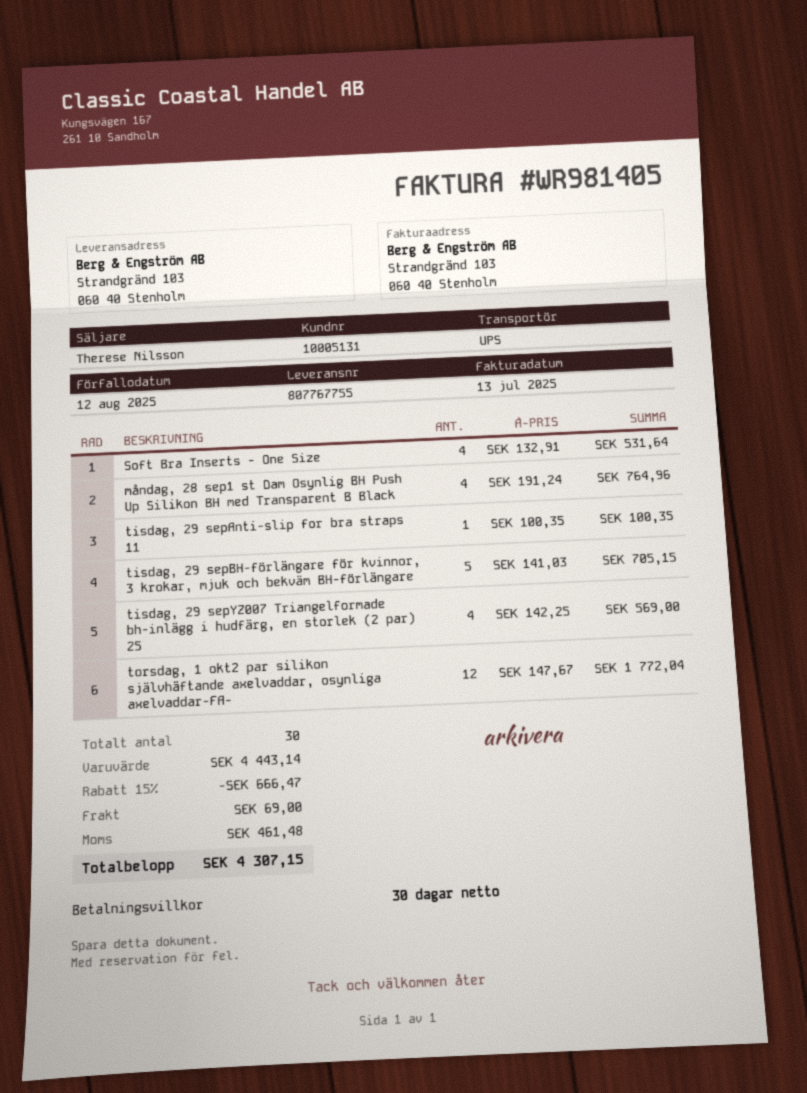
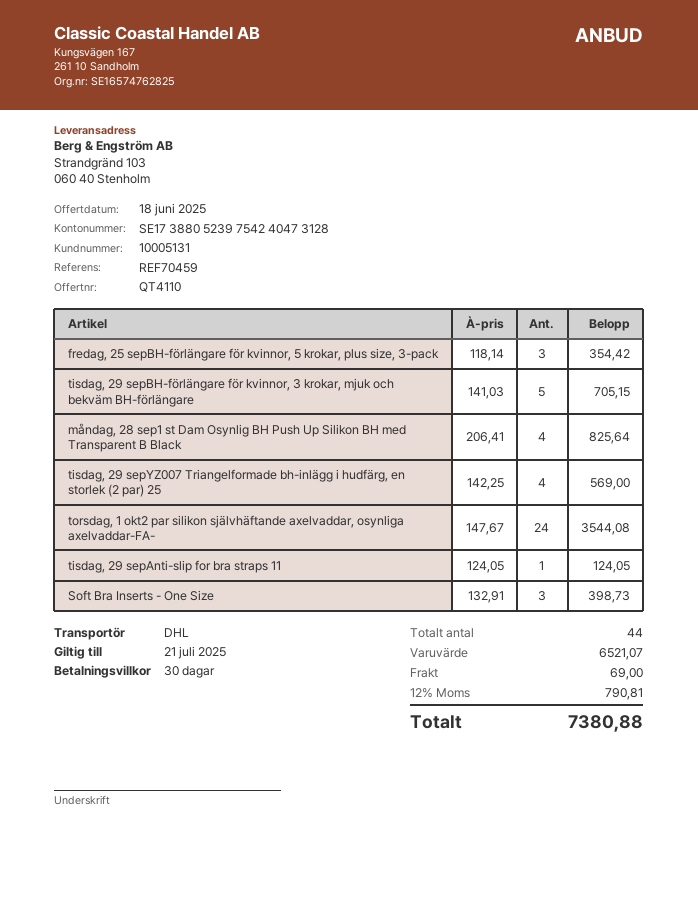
shipping method: UPS -> DHL
Soft Bra Inserts - One Size: 4 x 132.91 = 531.64 -> 3 x 132.91 = 398.73
måndag, 28 sep1 st Dam Osynlig BH Push Up Silikon BH med Transparent B Black: 4 x 191.24 = 764.96 -> 4 x 206.41 = 825.64
tisdag, 29 sepAnti-slip for bra straps 11: 1 x 100.35 = 100.35 -> 1 x 124.05 = 124.05
torsdag, 1 okt2 par silikon självhäftande axelvaddar, osynliga axelvaddar-FA-: 12 x 147.67 = 1772.04 -> 24 x 147.67 = 3544.08
fredag, 25 sepBH-förlängare för kvinnor, 5 krokar, plus size, 3-pack: none -> 3 x 118.14 = 354.42
total quantity: 30 -> 44
subtotal: 4443.14 -> 6521.07
discount: 15% = 666.47 -> none
tax: 461.48 -> 790.81
total: 4307.15 -> 7380.88

